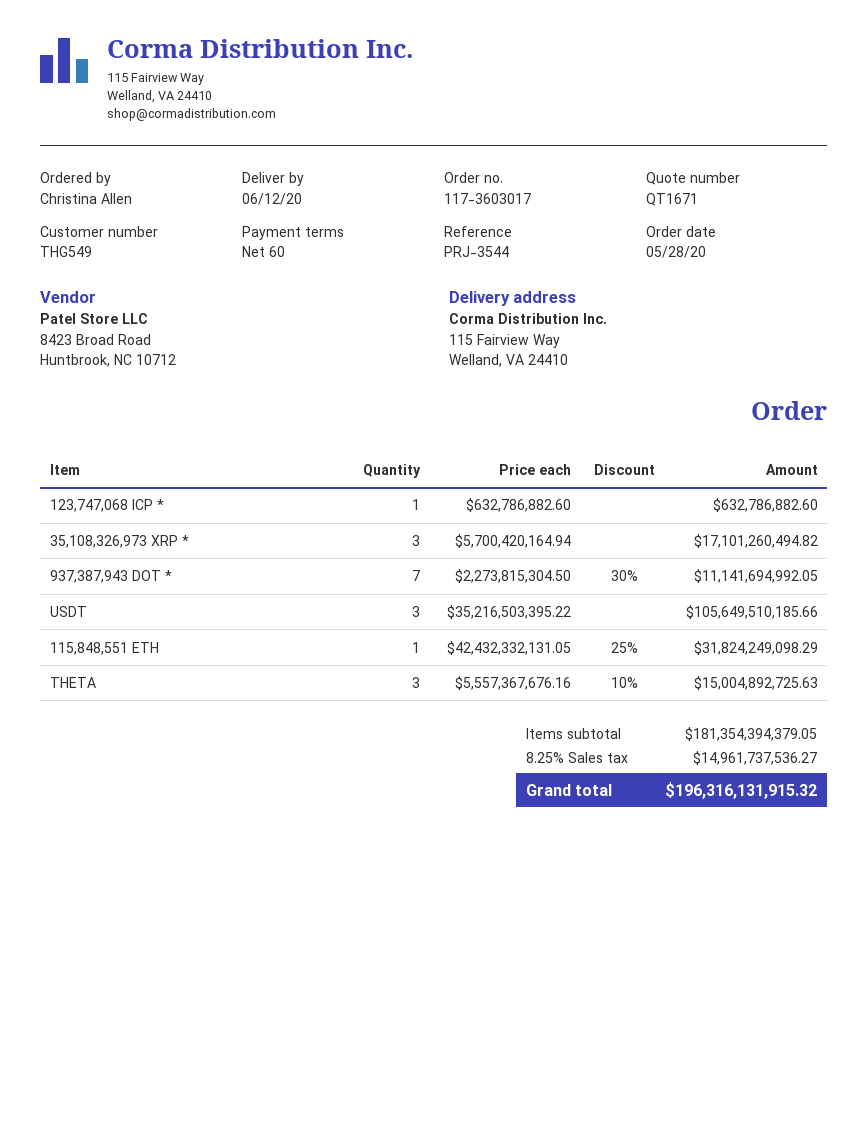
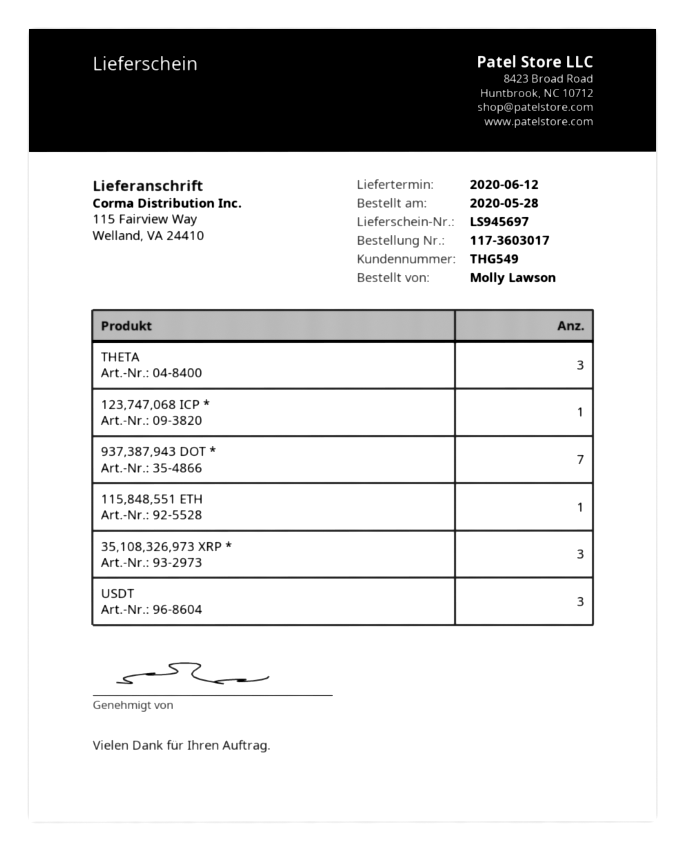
ordered by: Christina Allen -> Molly Lawson

